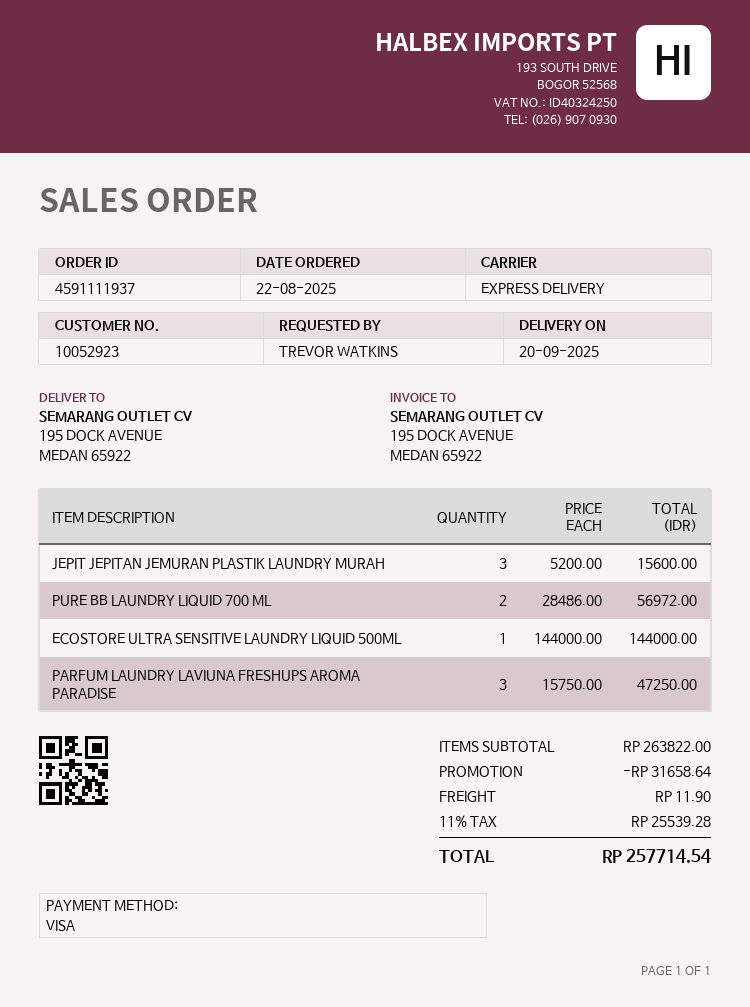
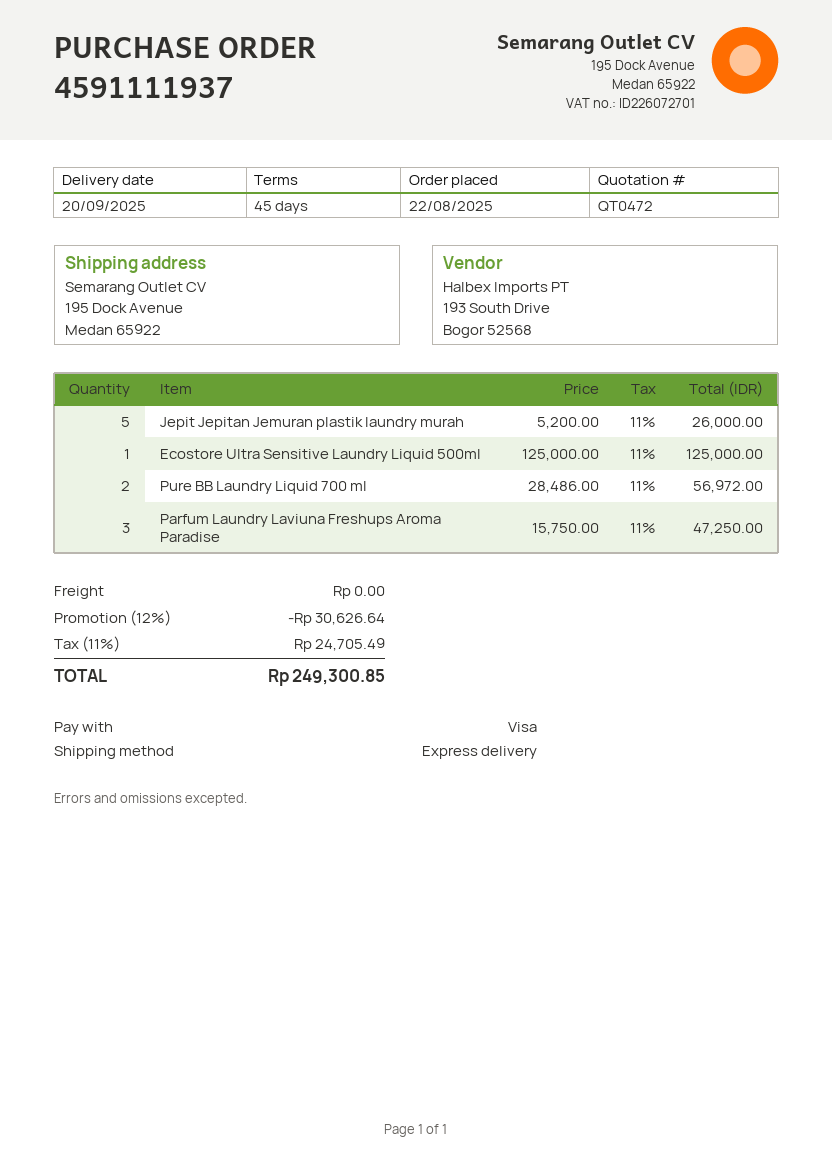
JEPIT JEPITAN JEMURAN PLASTIK LAUNDRY MURAH: 3 x 5200.00 = 15600.00 -> 5 x 5200.00 = 26000.00
ECOSTORE ULTRA SENSITIVE LAUNDRY LIQUID 500ML: 1 x 144000.00 = 144000.00 -> 1 x 125000.00 = 125000.00
discount: 31658.64 -> 30626.64
shipping: 11.90 -> 0.00
tax: 11% = 25539.28 -> 11% = 24705.49
total: 257714.54 -> 249300.85

